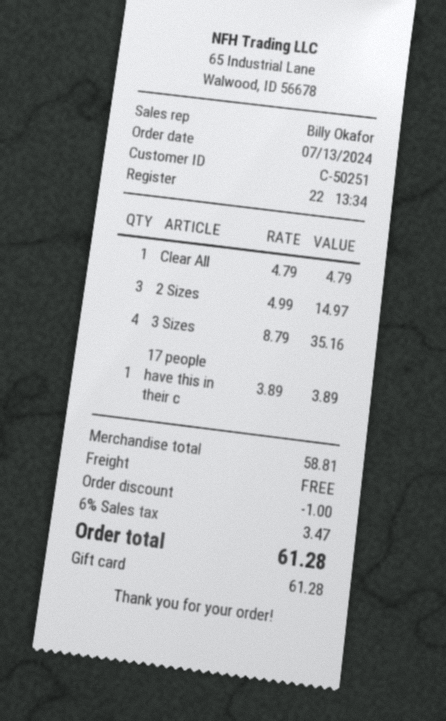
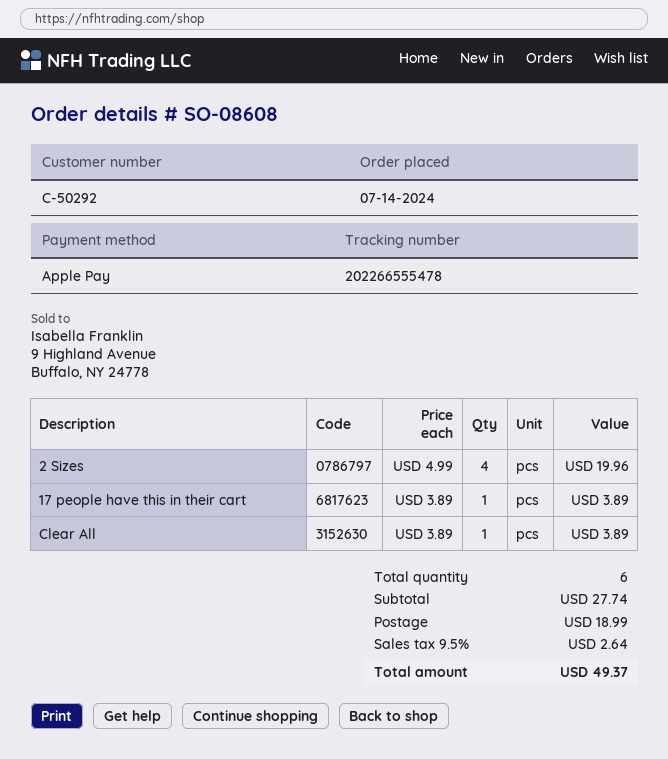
order date: 2024-07-13 -> 2024-07-14
customer number: C-50251 -> C-50292
payment method: gift card -> Apple Pay
Clear All: 1 x 4.79 = 4.79 -> 1 x 3.89 = 3.89
2 Sizes: 3 x 4.99 = 14.97 -> 4 x 4.99 = 19.96
3 Sizes: 4 x 8.79 = 35.16 -> none
subtotal: 58.81 -> 27.74
discount: 1.00 -> none
shipping: 0.00 -> 18.99
tax: 6% = 3.47 -> 9.5% = 2.64
total: 61.28 -> 49.37

